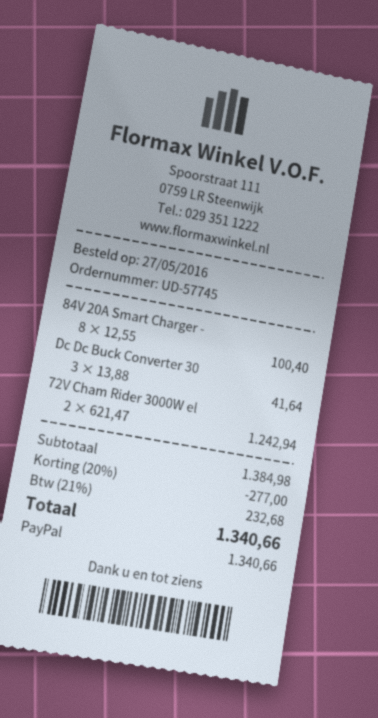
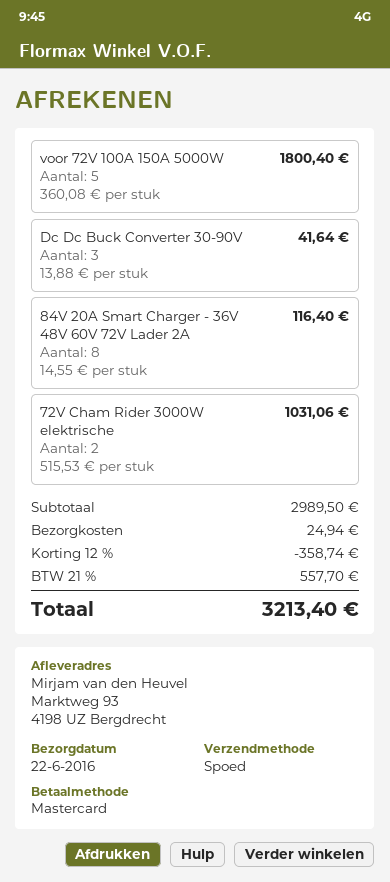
payment method: PayPal -> Mastercard
84V 20A Smart Charger -: 8 x 12.55 = 100.40 -> 8 x 14.55 = 116.40
72V Cham Rider 3000W el: 2 x 621.47 = 1242.94 -> 2 x 515.53 = 1031.06
voor 72V 100A 150A 5000W: none -> 5 x 360.08 = 1800.40
subtotal: 1384.98 -> 2989.50
discount: 20% = 277.00 -> 12% = 358.74
shipping: none -> 24.94
tax: 21% = 232.68 -> 21% = 557.70
total: 1340.66 -> 3213.40

